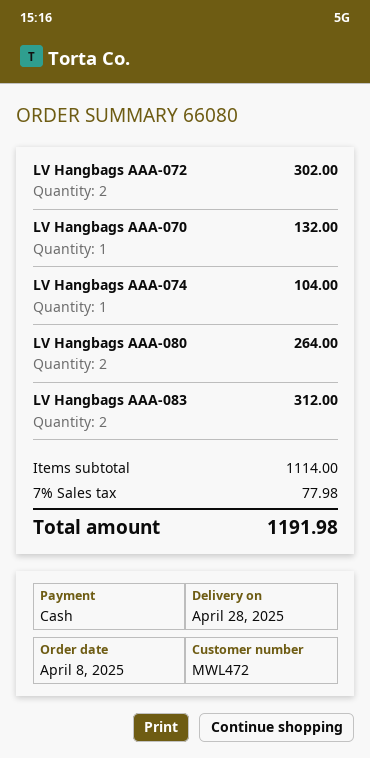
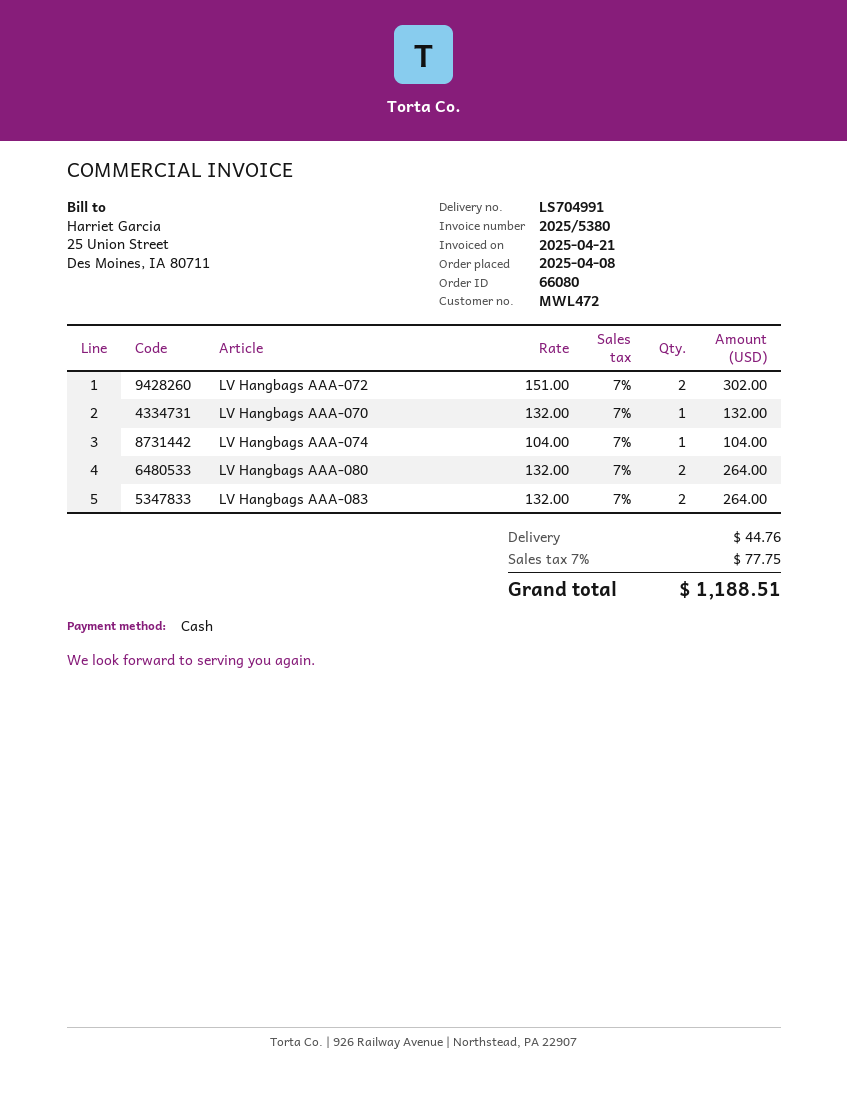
LV Hangbags AAA-083: 2 for 312.00 -> 2 for 264.00
shipping: none -> 44.76
tax: 7% = 77.98 -> 7% = 77.75
total: 1191.98 -> 1188.51

